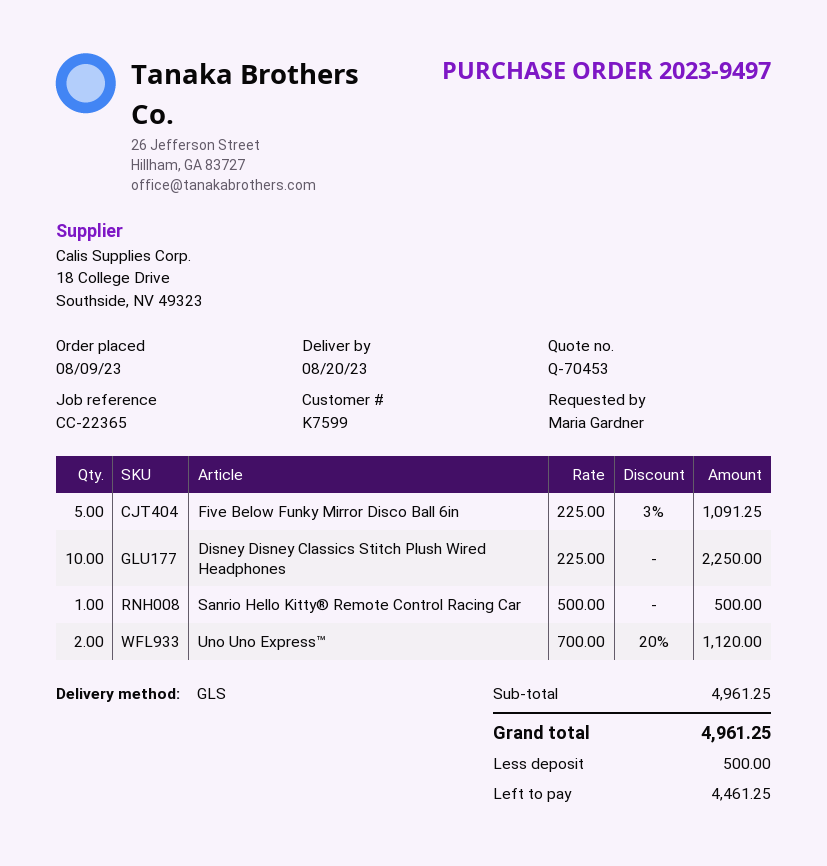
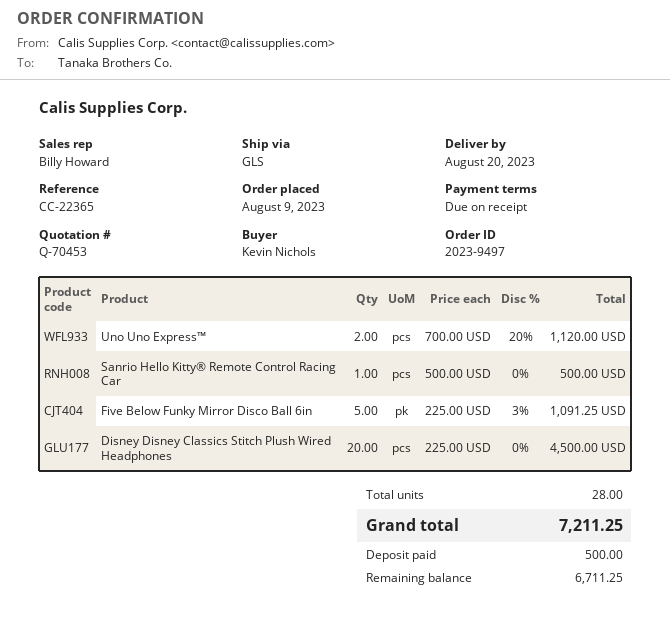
ordered by: Maria Gardner -> Kevin Nichols
Disney Disney Classics Stitch Plush Wired Headphones: 10 x 225.00 = 2250.00 -> 20 x 225.00 = 4500.00
total: 4961.25 -> 7211.25
balance: 4461.25 -> 6711.25

